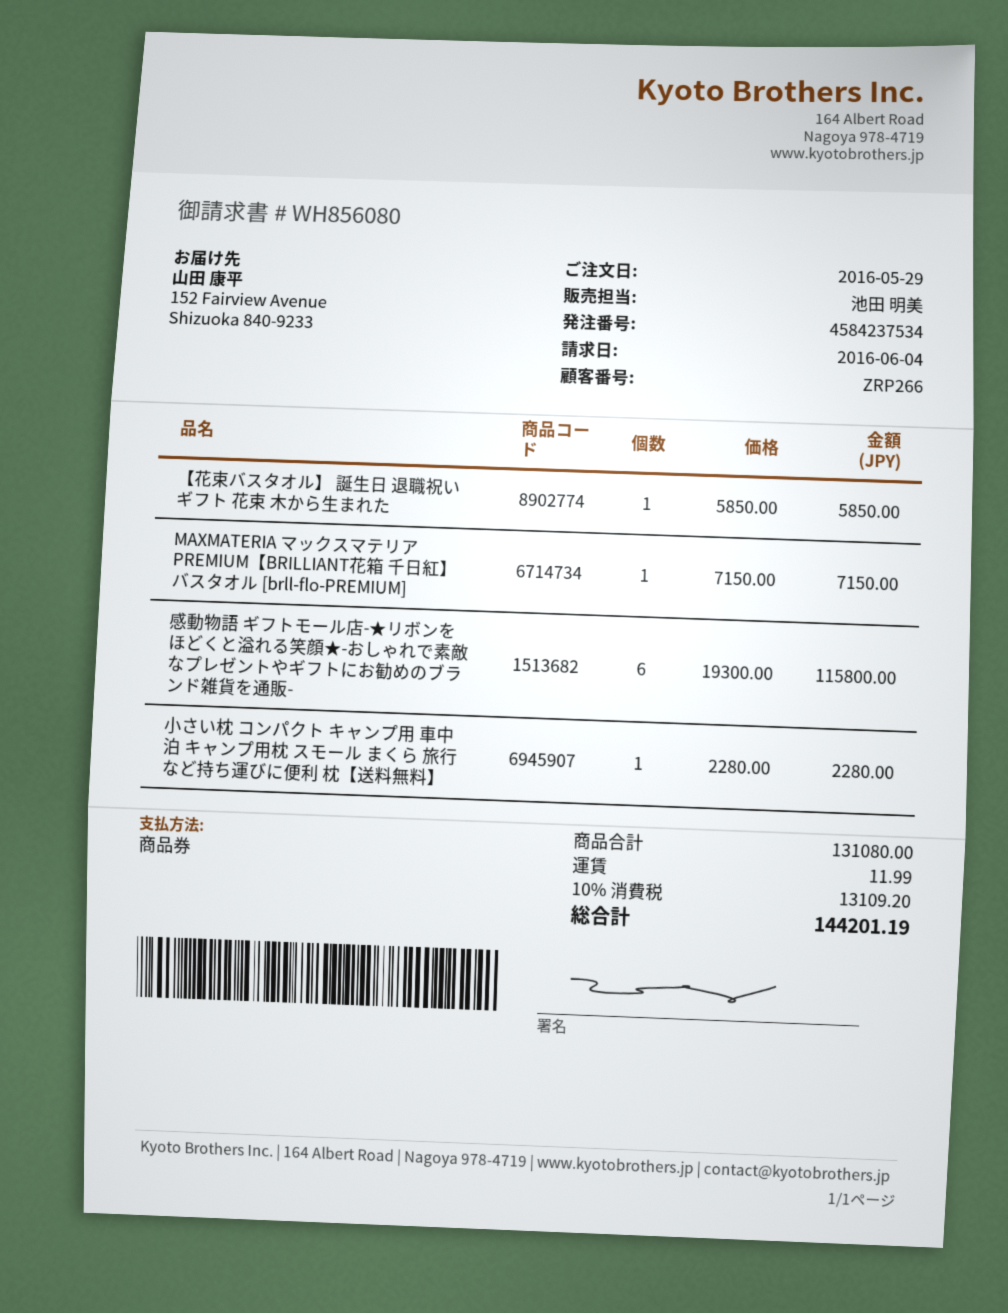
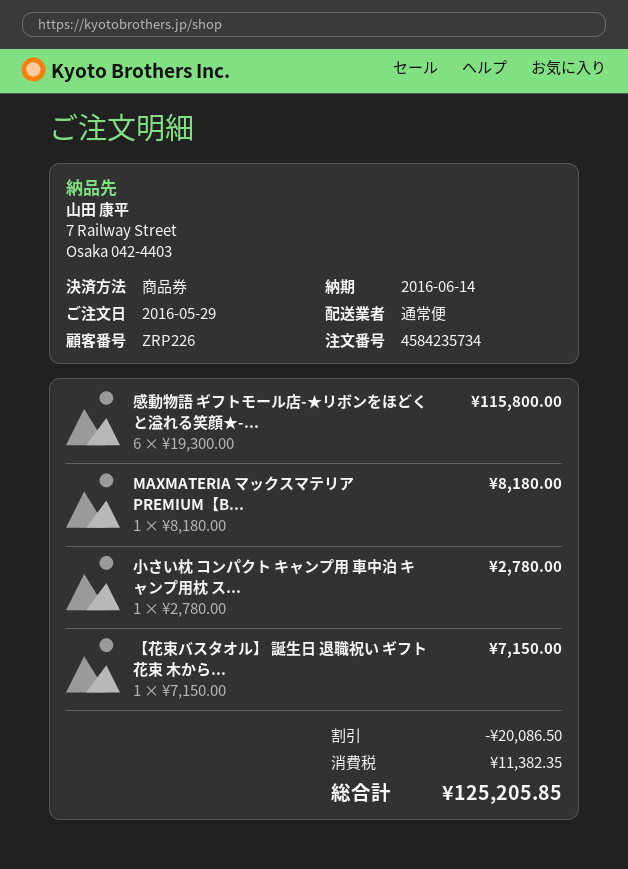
order number: 4584237534 -> 4584235734
customer number: ZRP266 -> ZRP226
ship to: 152 Fairview Avenue, Shizuoka 840-9233 -> 7 Railway Street, Osaka 042-4403
【花束バスタオル】 誕生日 退職祝い ギフト 花束 木から生まれた: 1 x 5850.00 = 5850.00 -> 1 x 7150.00 = 7150.00
MAXMATERIA マックスマテリア PREMIUM【BRILLIANT花箱 千日紅】バスタオル [brll-flo-PREMIUM]: 1 x 7150.00 = 7150.00 -> 1 x 8180.00 = 8180.00
小さい枕 コンパクト キャンプ用 車中泊 キャンプ用枕 スモール まくら 旅行 など持ち運びに便利 枕【送料無料】: 1 x 2280.00 = 2280.00 -> 1 x 2780.00 = 2780.00
discount: none -> 20086.50
shipping: 11.99 -> none
tax: 13109.20 -> 11382.35
total: 144201.19 -> 125205.85

